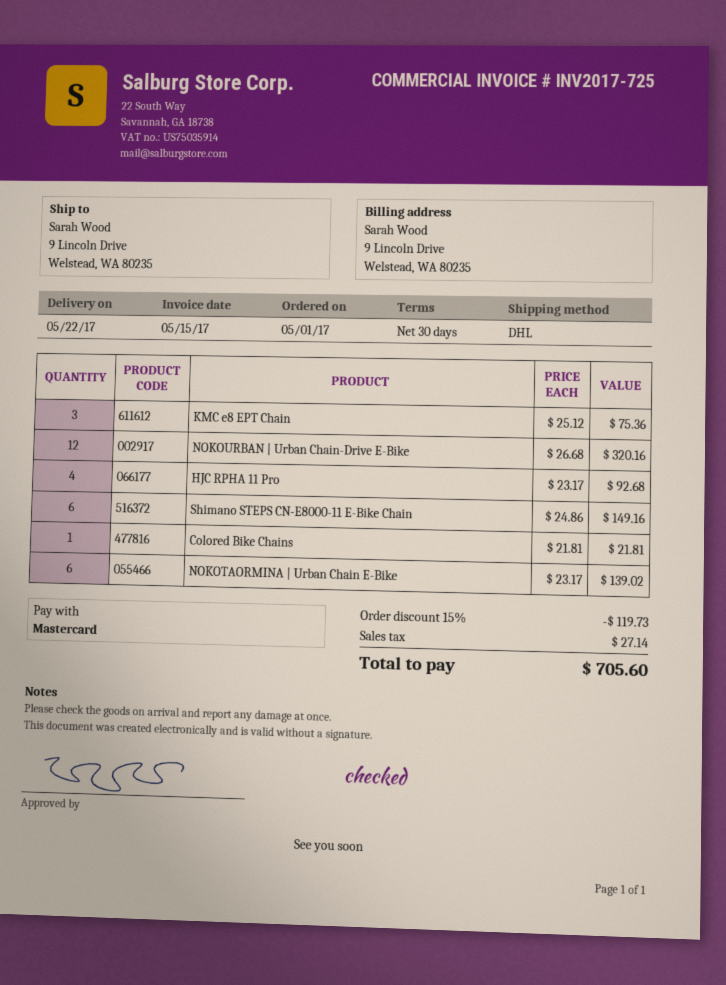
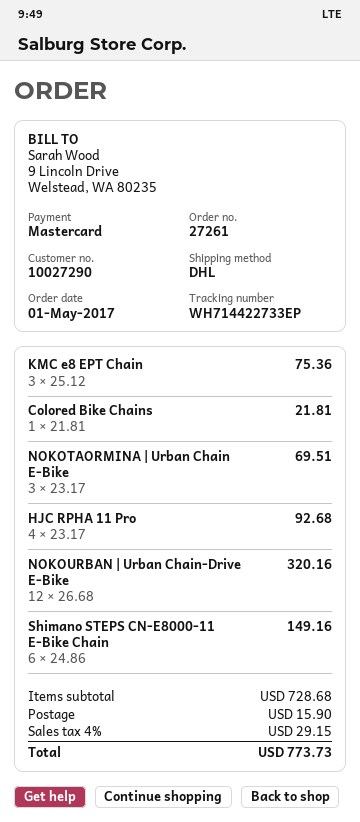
NOKOTAORMINA | Urban Chain E-Bike: 6 x 23.17 = 139.02 -> 3 x 23.17 = 69.51
discount: 15% = 119.73 -> none
shipping: none -> 15.90
tax: 27.14 -> 29.15
total: 705.60 -> 773.73

